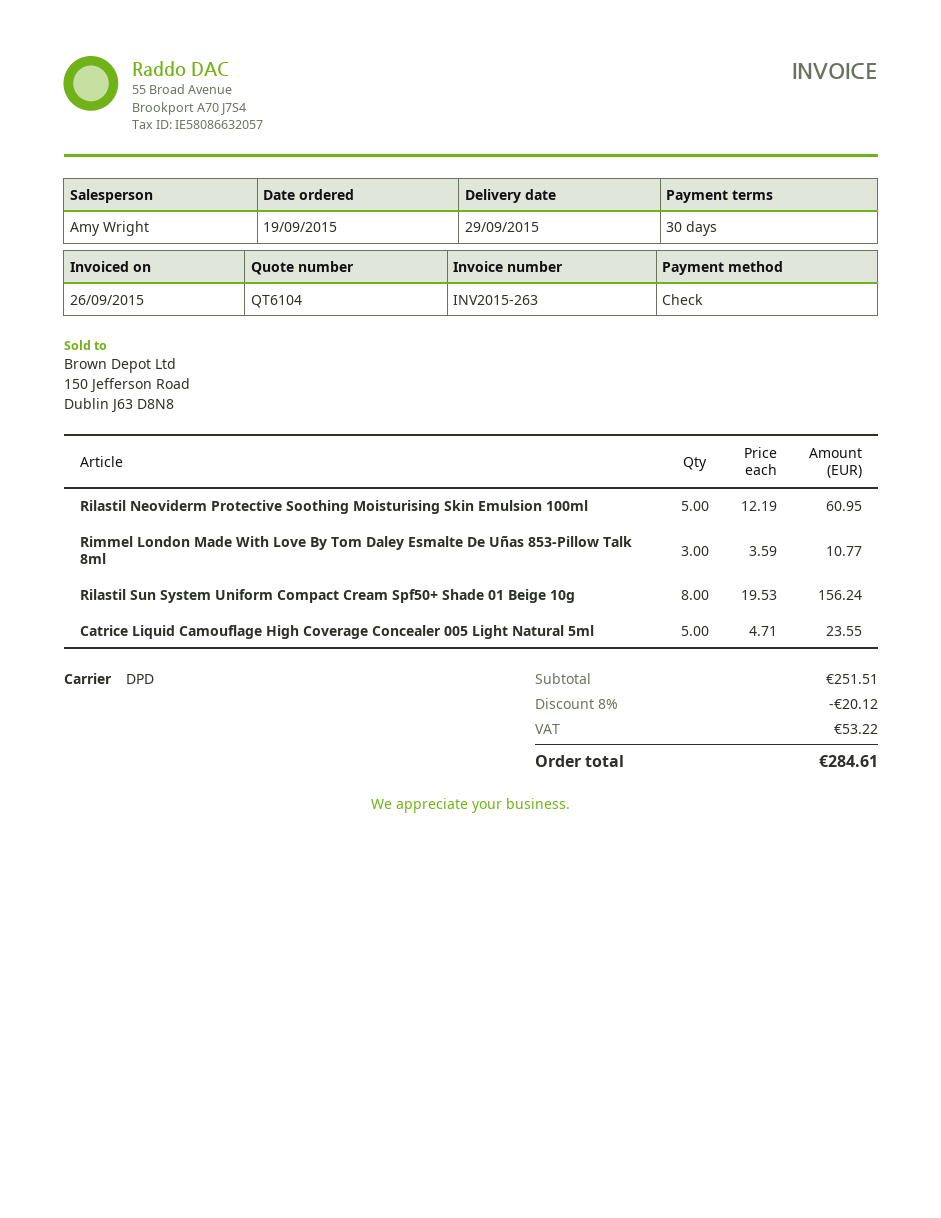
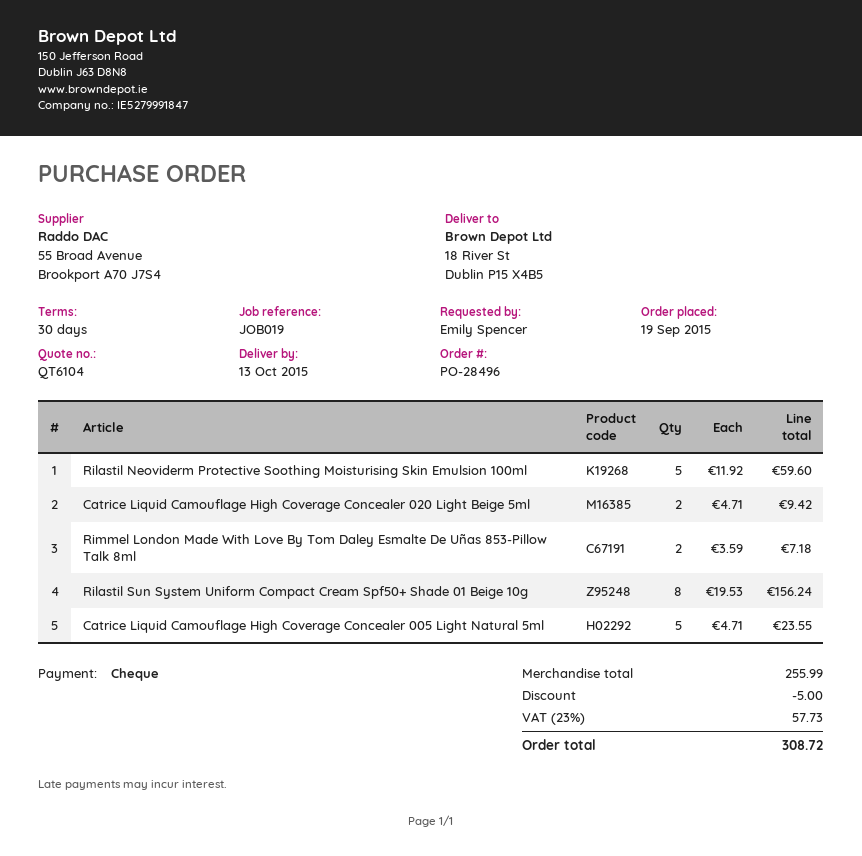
delivery date: 2015-09-29 -> 2015-10-13
Rilastil Neoviderm Protective Soothing Moisturising Skin Emulsion 100ml: 5 x 12.19 = 60.95 -> 5 x 11.92 = 59.60
Rimmel London Made With Love By Tom Daley Esmalte De Uñas 853-Pillow Talk 8ml: 3 x 3.59 = 10.77 -> 2 x 3.59 = 7.18
Catrice Liquid Camouflage High Coverage Concealer 020 Light Beige 5ml: none -> 2 x 4.71 = 9.42
subtotal: 251.51 -> 255.99
discount: 20.12 -> 5.00
tax: 53.22 -> 57.73
total: 284.61 -> 308.72

